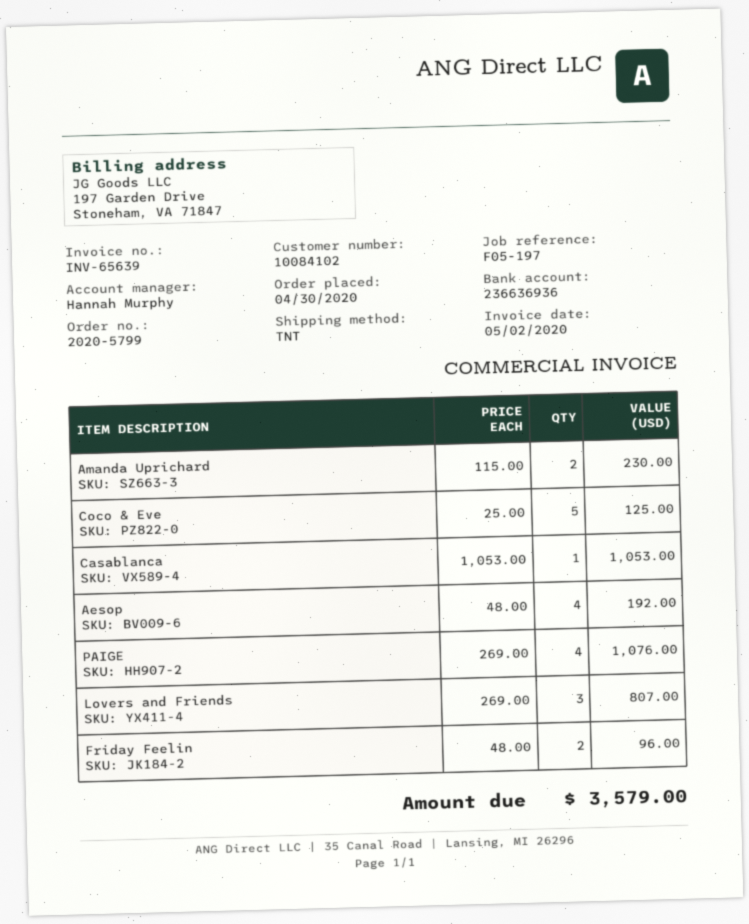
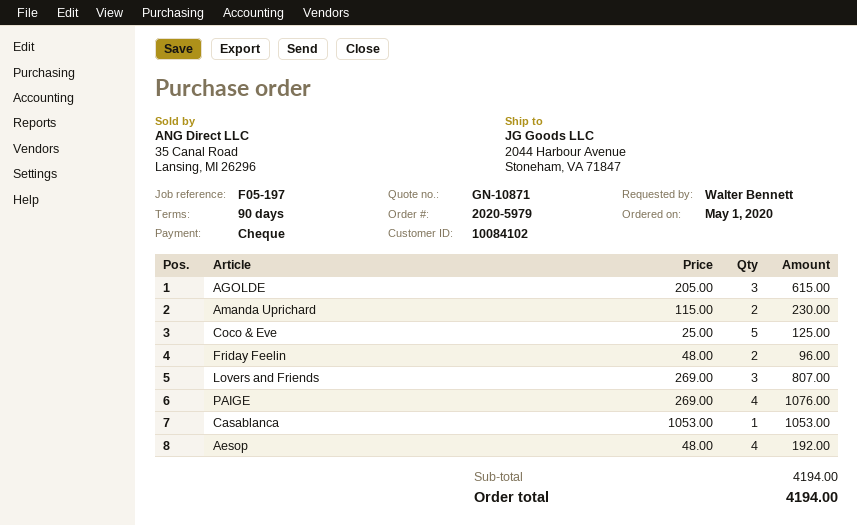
order number: 2020-5799 -> 2020-5979
order date: 2020-04-30 -> 2020-05-01
AGOLDE: none -> 3 x 205.00 = 615.00
total: 3579.00 -> 4194.00

